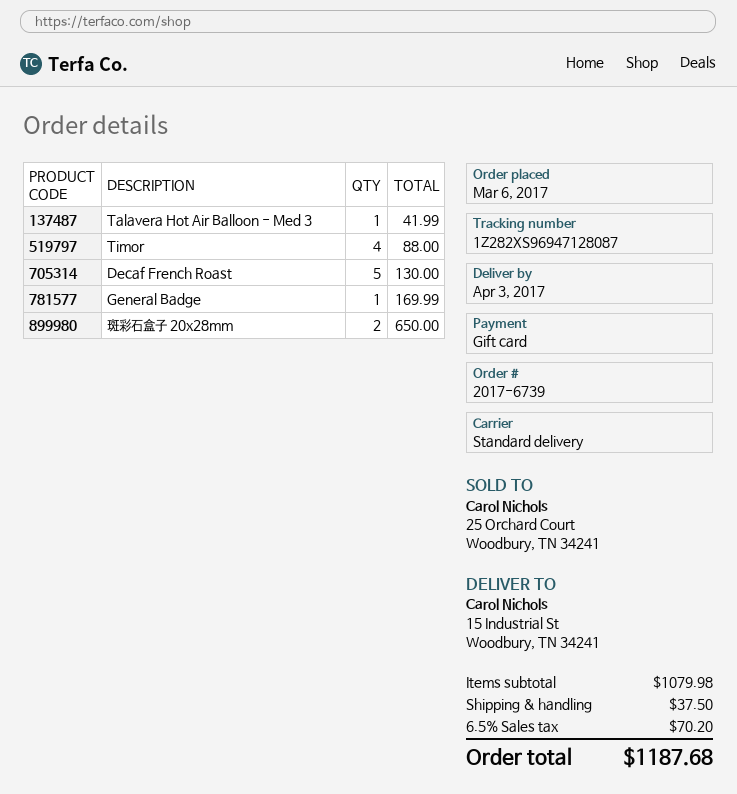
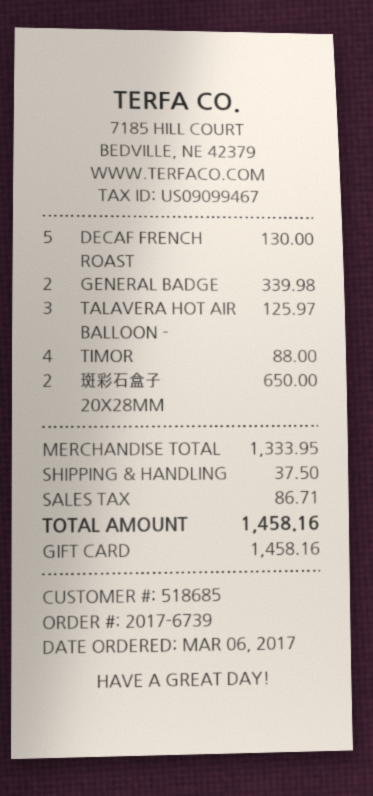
Talavera Hot Air Balloon - Med 3: 1 for 41.99 -> 3 for 125.97
General Badge: 1 for 169.99 -> 2 for 339.98
subtotal: 1079.98 -> 1333.95
tax: 70.20 -> 86.71
total: 1187.68 -> 1458.16

